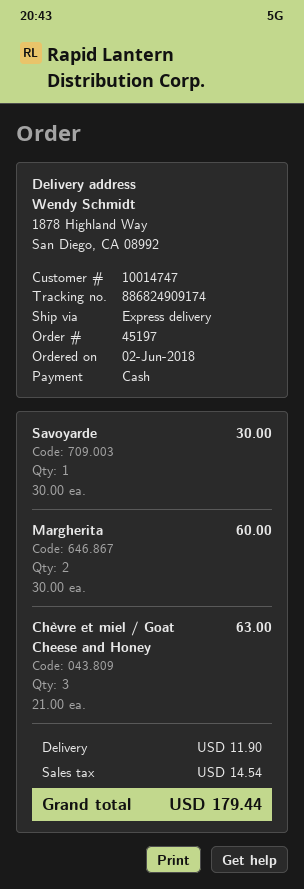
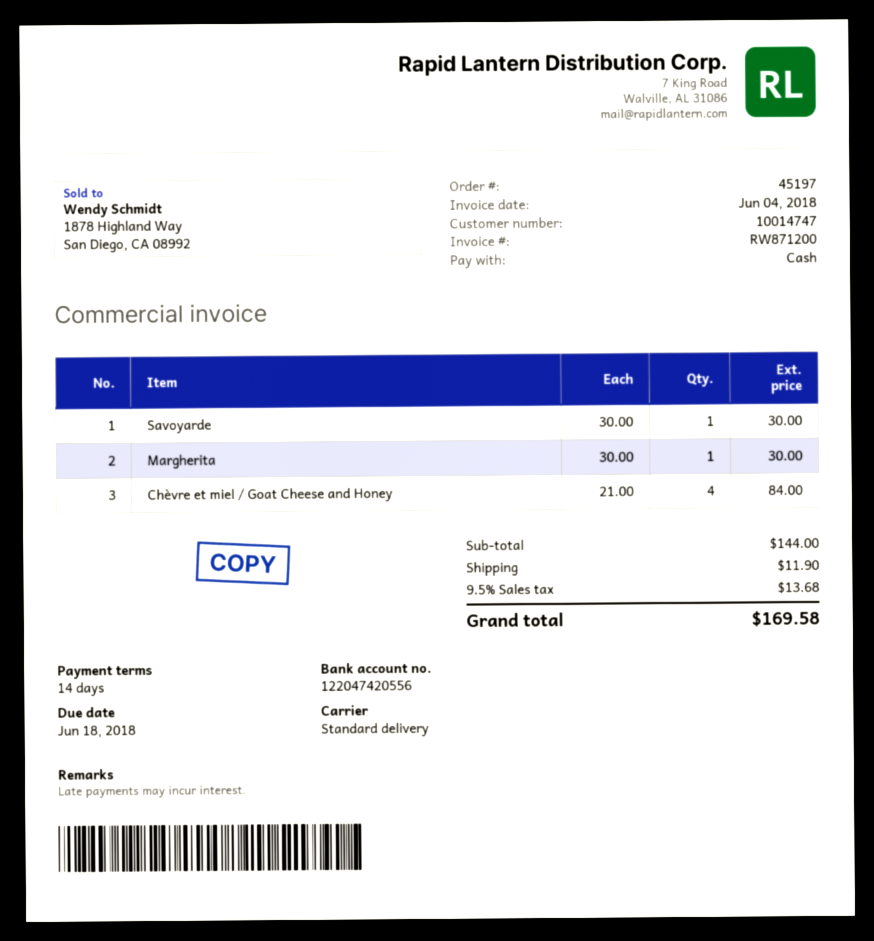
shipping method: express -> standard
Margherita: 2 x 30.00 = 60.00 -> 1 x 30.00 = 30.00
Chèvre et miel / Goat Cheese and Honey: 3 x 21.00 = 63.00 -> 4 x 21.00 = 84.00
tax: 14.54 -> 13.68
total: 179.44 -> 169.58

